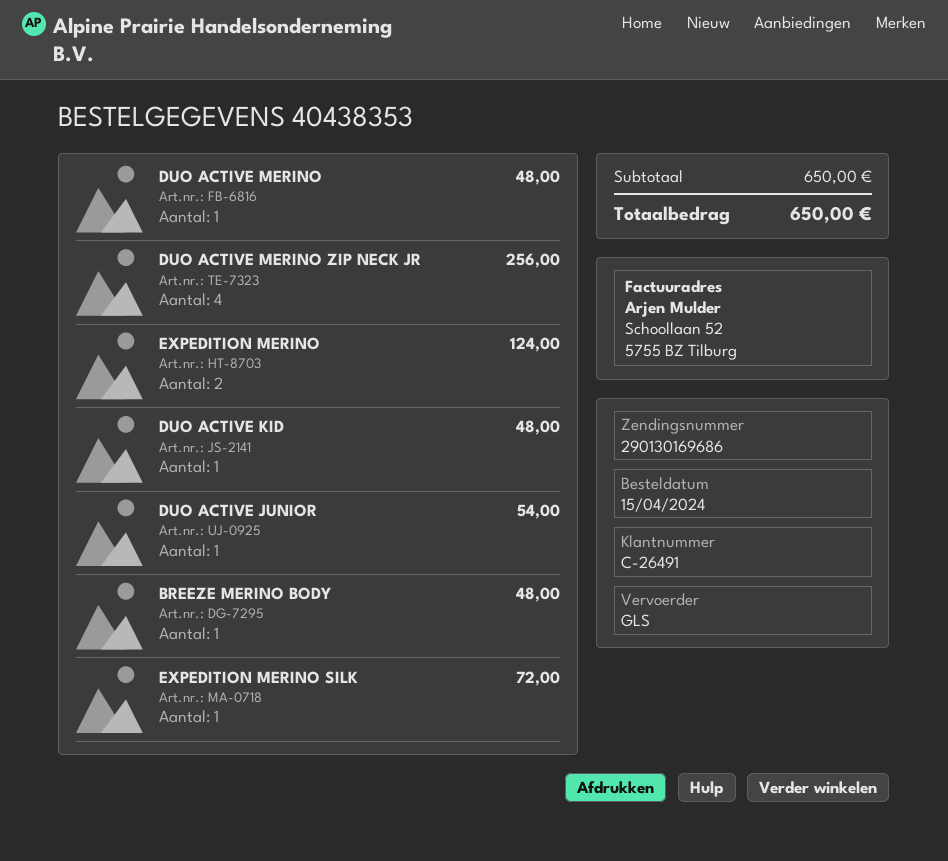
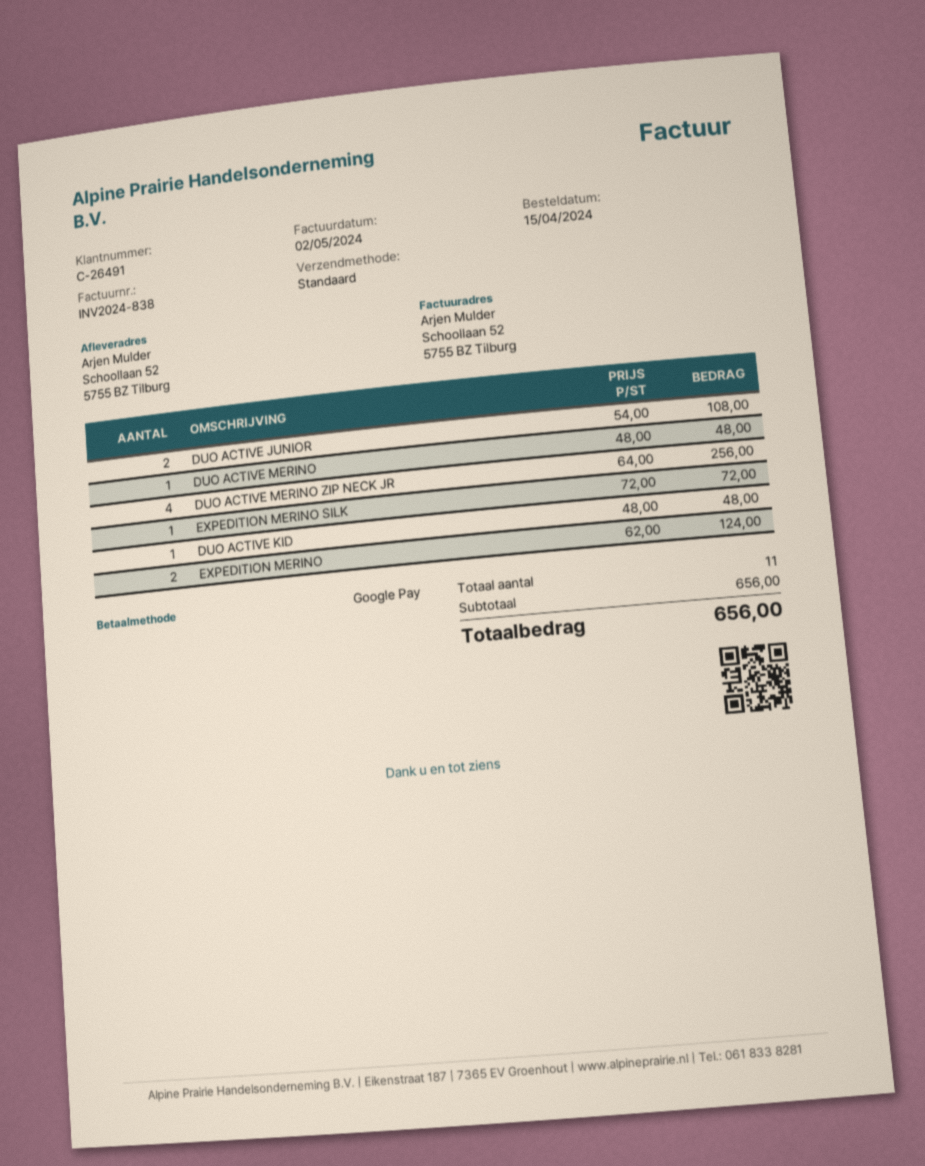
shipping method: GLS -> standard
DUO ACTIVE JUNIOR: 1 for 54.00 -> 2 for 108.00
BREEZE MERINO BODY: 1 for 48.00 -> none
subtotal: 650.00 -> 656.00
total: 650.00 -> 656.00

